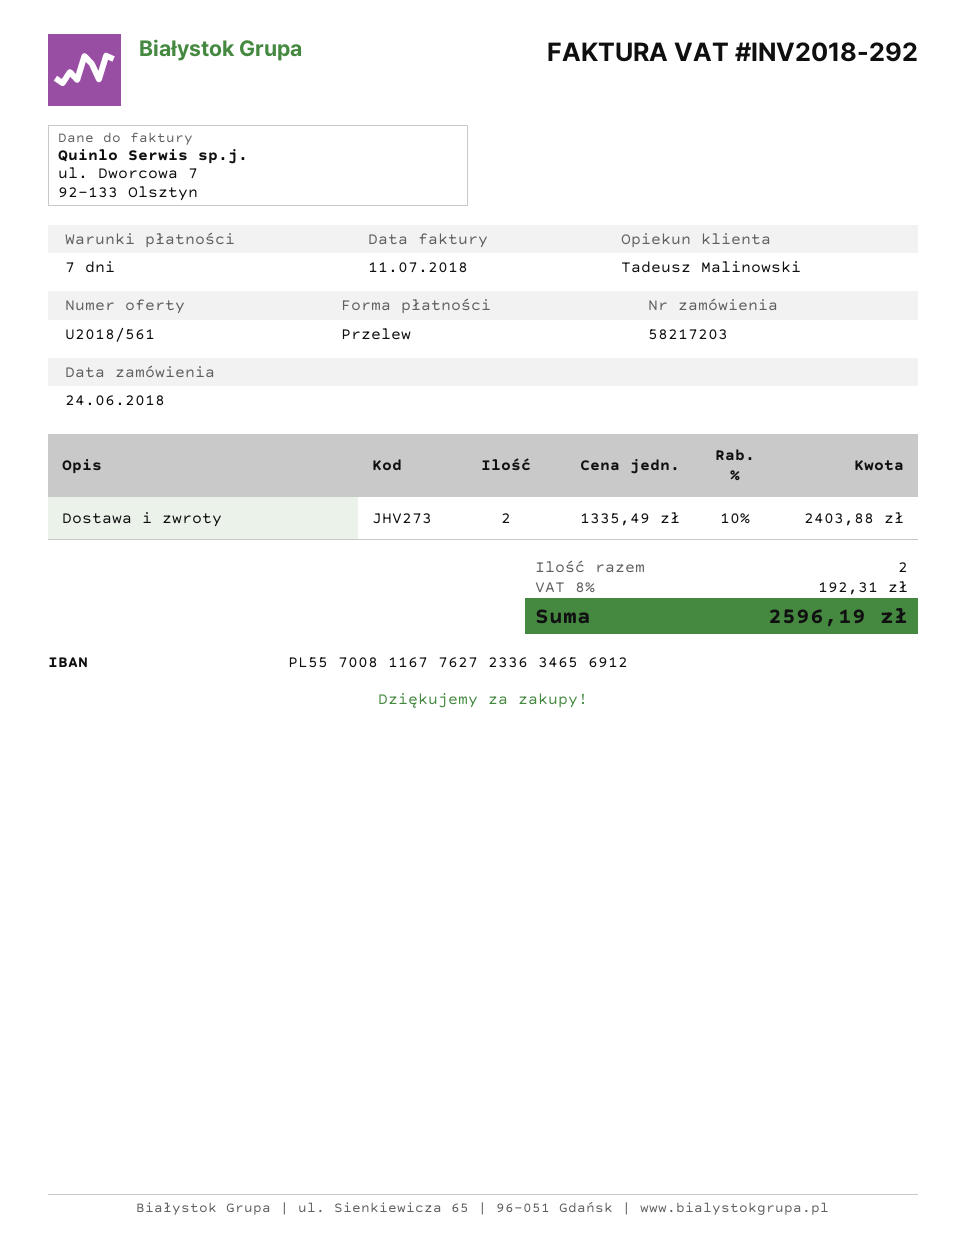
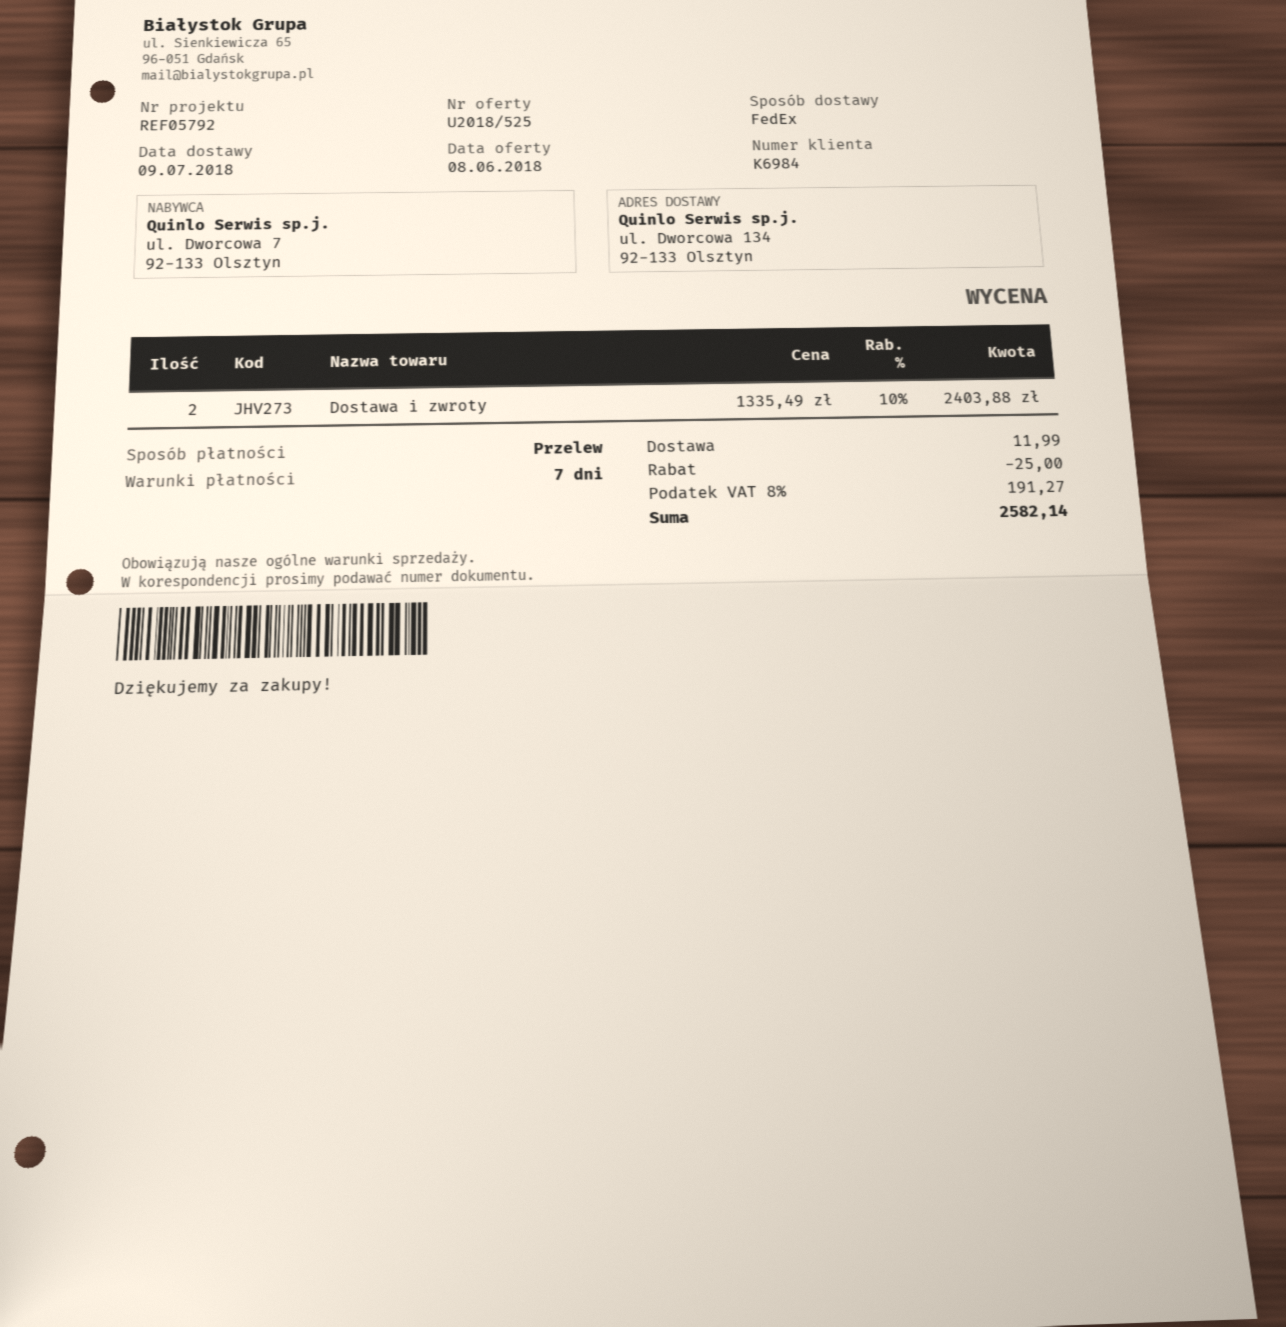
quote number: U2018/561 -> U2018/525
discount: none -> 25.00
shipping: none -> 11.99
tax: 8% = 192.31 -> 8% = 191.27
total: 2596.19 -> 2582.14

